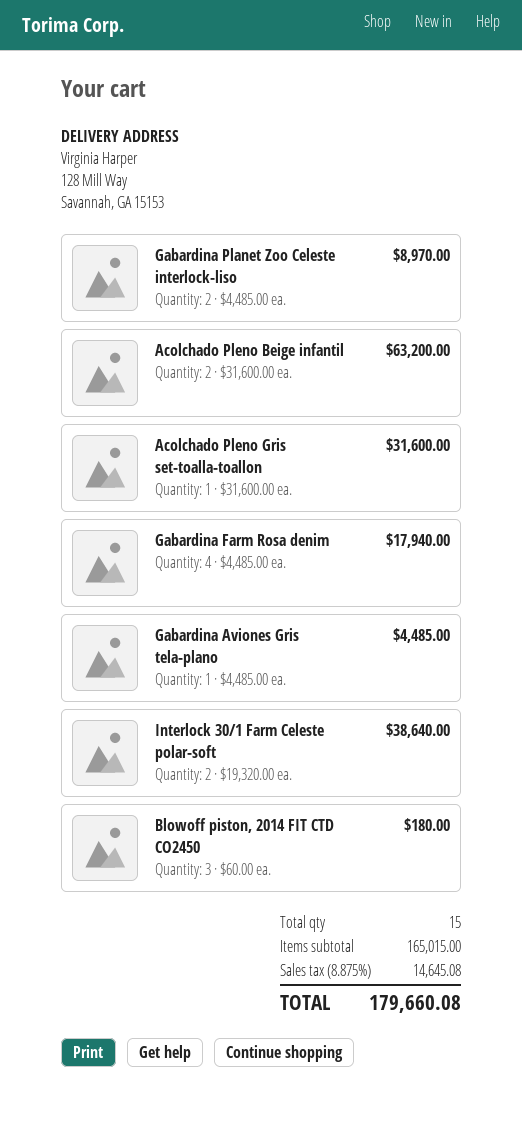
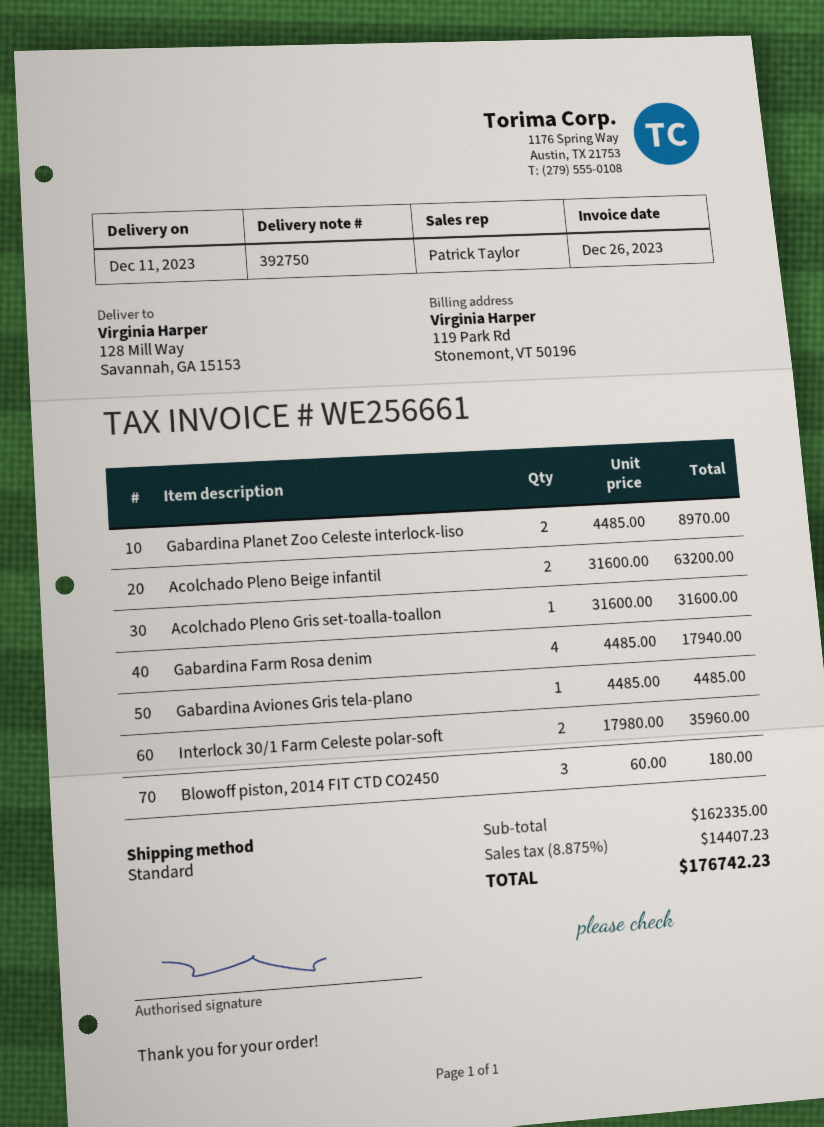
Interlock 30/1 Farm Celeste polar-soft: 2 x 19320.00 = 38640.00 -> 2 x 17980.00 = 35960.00
subtotal: 165015.00 -> 162335.00
tax: 8.875% = 14645.08 -> 8.875% = 14407.23
total: 179660.08 -> 176742.23

